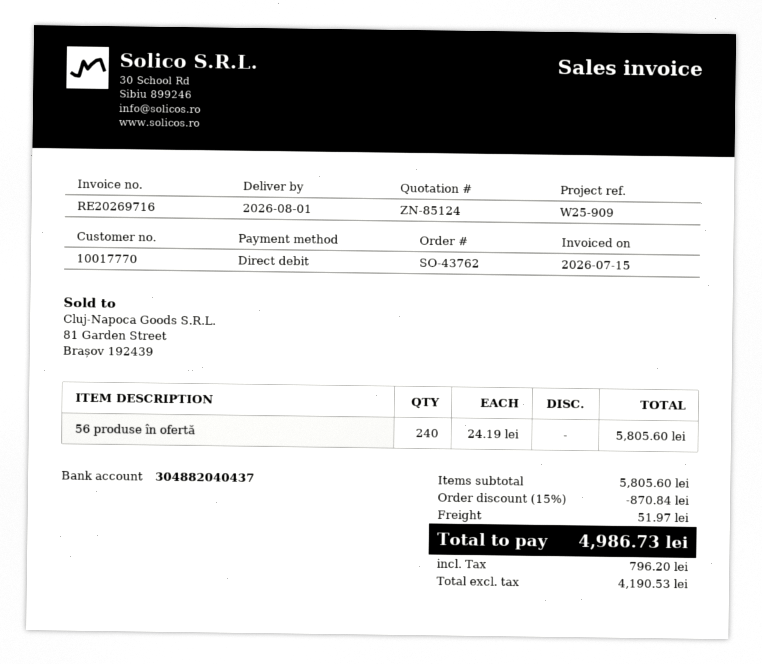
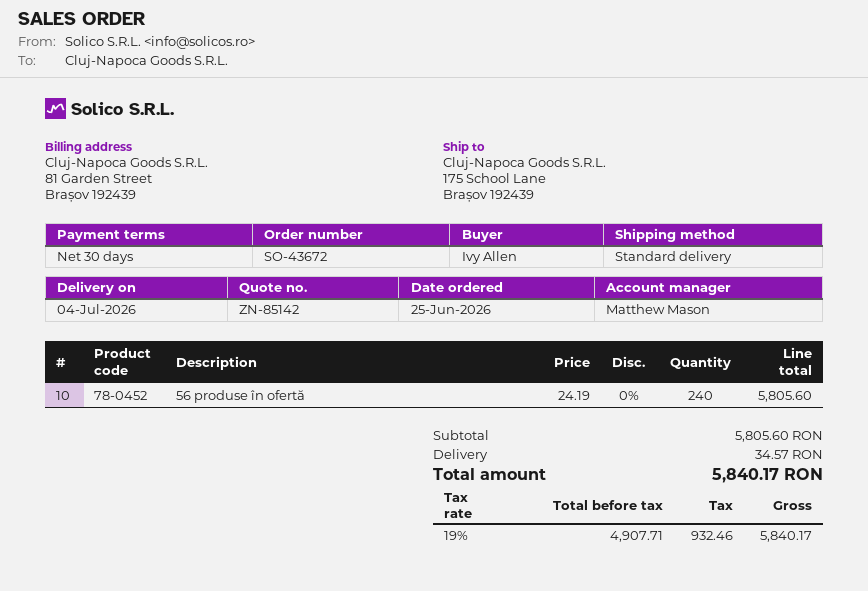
quote number: ZN-85124 -> ZN-85142
order number: SO-43762 -> SO-43672
delivery date: 2026-08-01 -> 2026-07-04
discount: 15% = 870.84 -> none
shipping: 51.97 -> 34.57
net: 4190.53 -> 4907.71
tax: 796.20 -> 932.46
total: 4986.73 -> 5840.17

